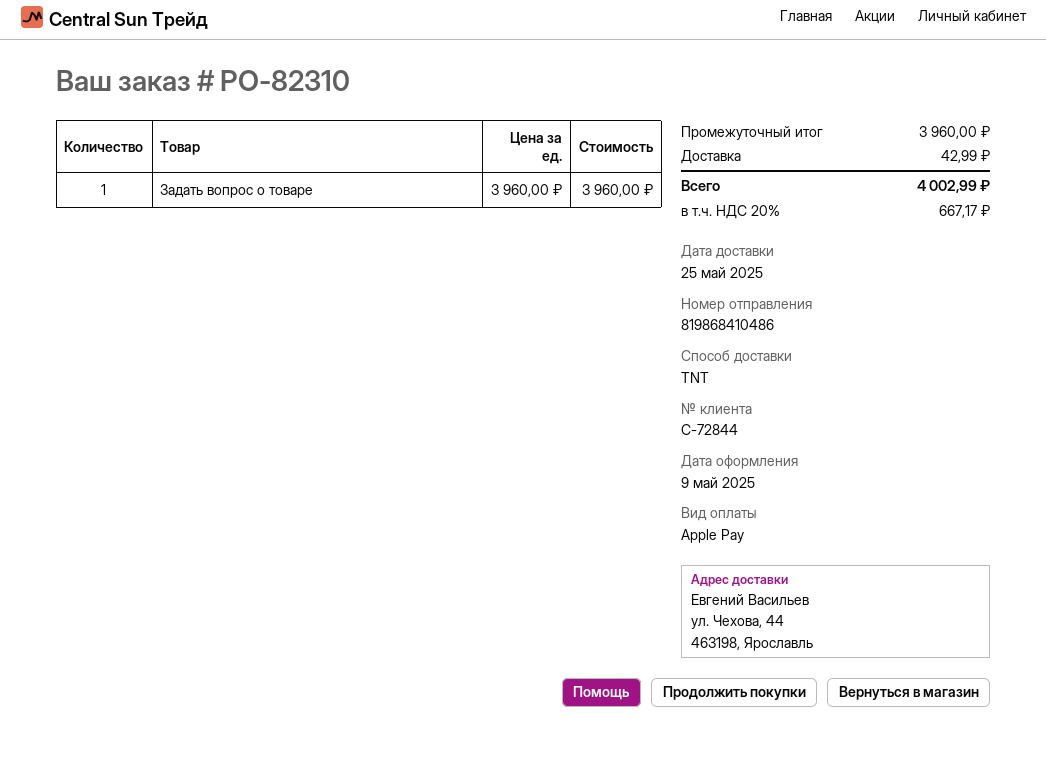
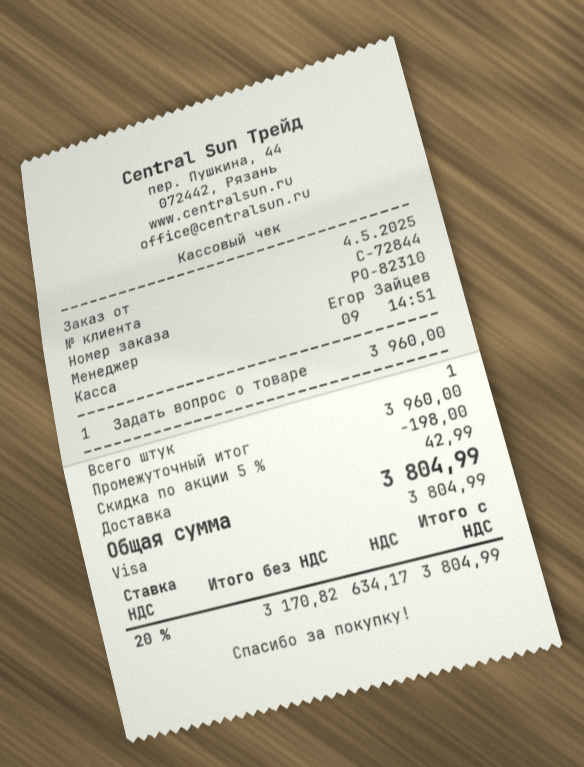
order date: 2025-05-09 -> 2025-05-04
payment method: Apple Pay -> Visa
discount: none -> 5% = 198.00
tax: 20% = 667.17 -> 20% = 634.17
total: 4002.99 -> 3804.99

